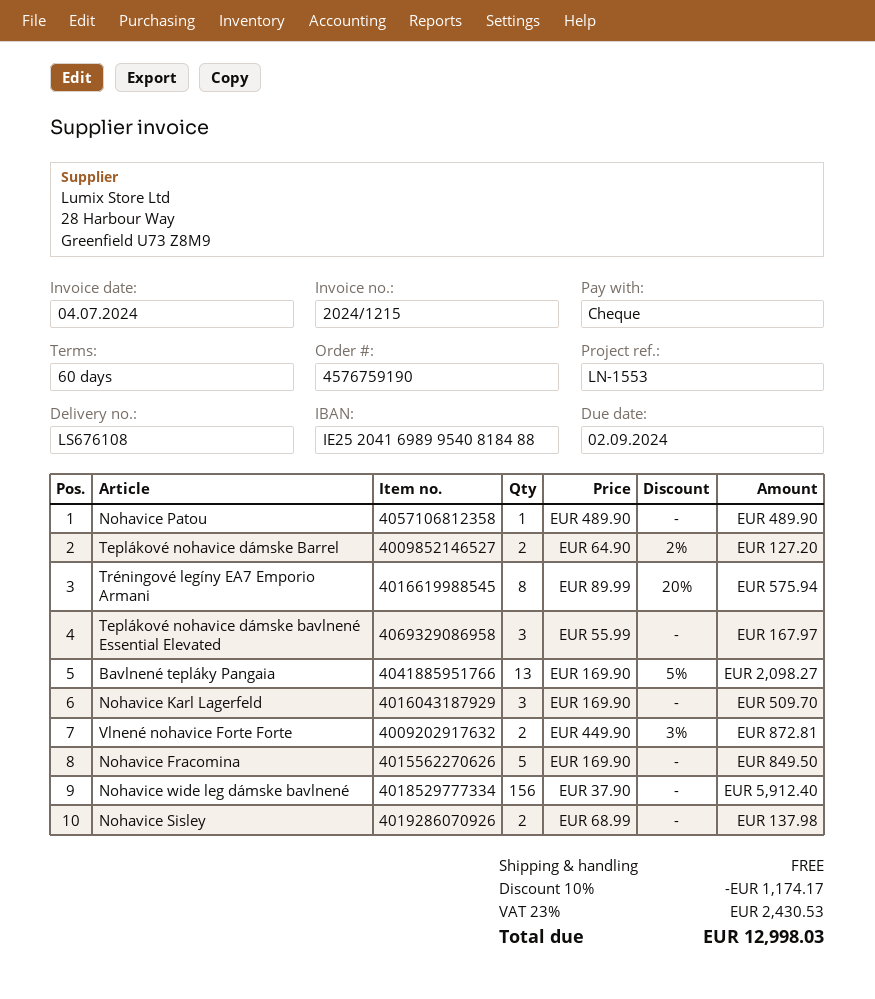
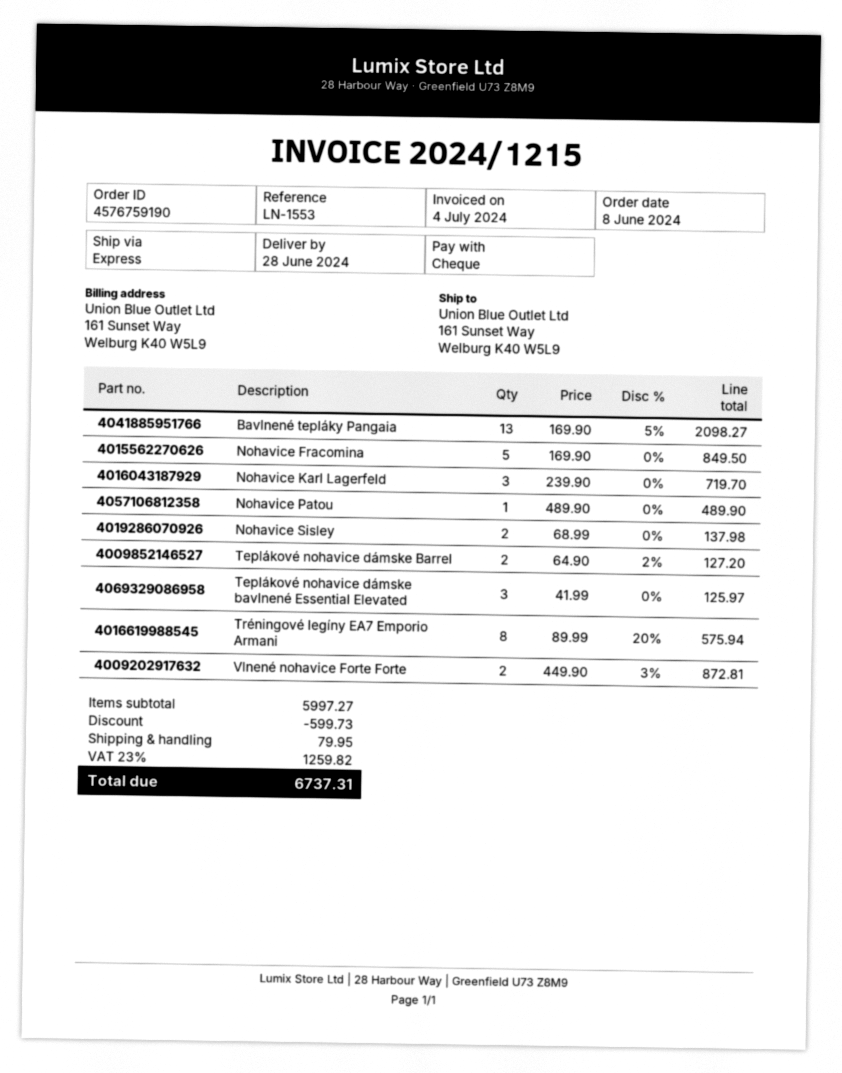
Teplákové nohavice dámske bavlnené Essential Elevated: 3 x 55.99 = 167.97 -> 3 x 41.99 = 125.97
Nohavice Karl Lagerfeld: 3 x 169.90 = 509.70 -> 3 x 239.90 = 719.70
Nohavice wide leg dámske bavlnené: 156 x 37.90 = 5912.40 -> none
discount: 1174.17 -> 599.73
shipping: 0.00 -> 79.95
tax: 23% = 2430.53 -> 23% = 1259.82
total: 12998.03 -> 6737.31

